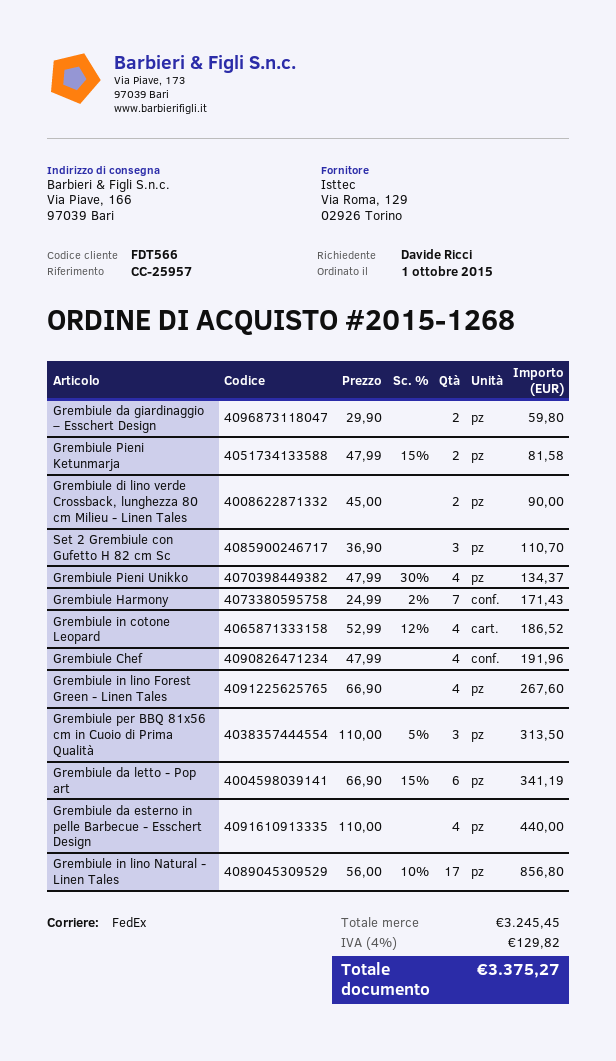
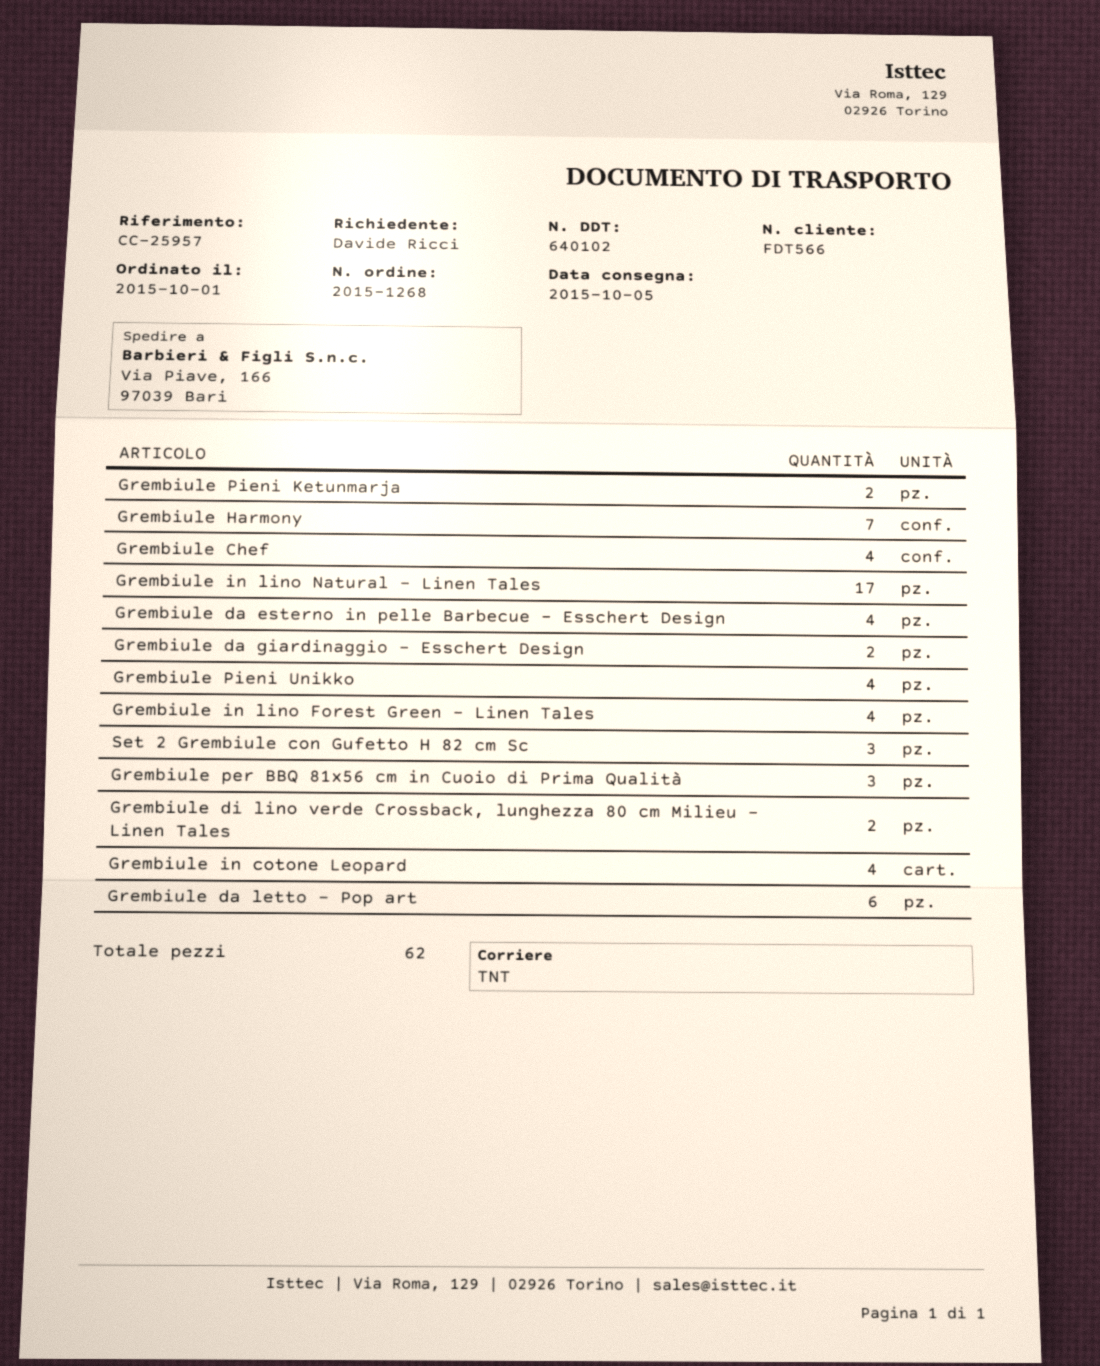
shipping method: FedEx -> TNT

